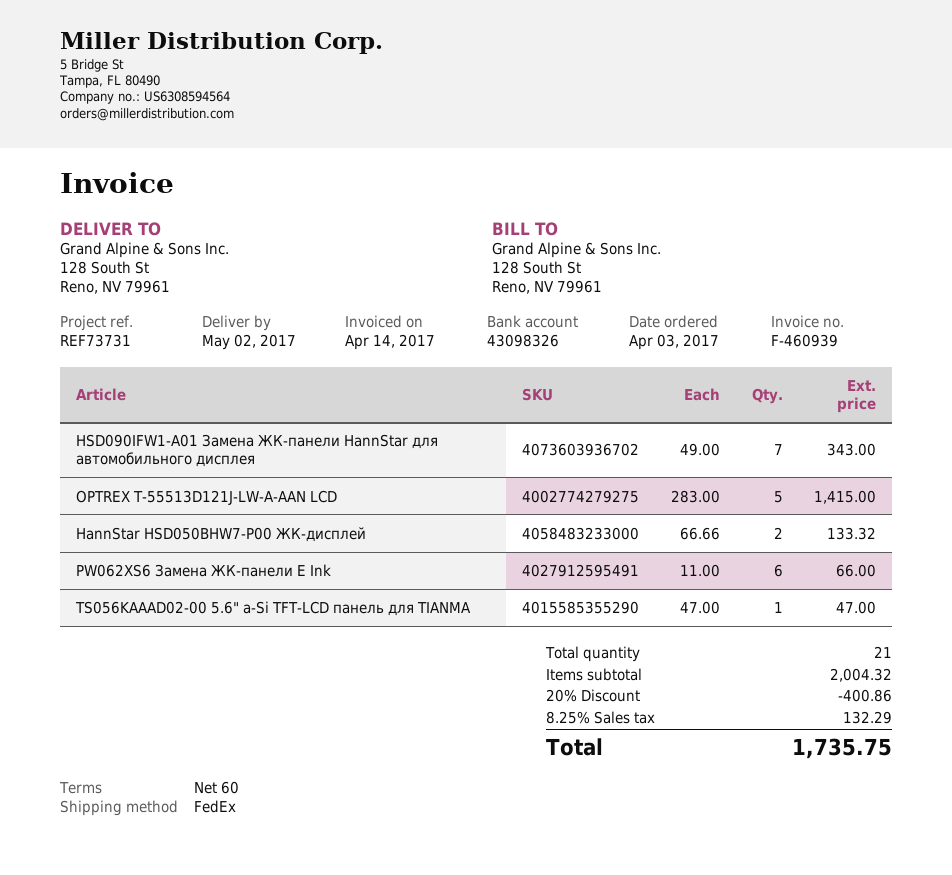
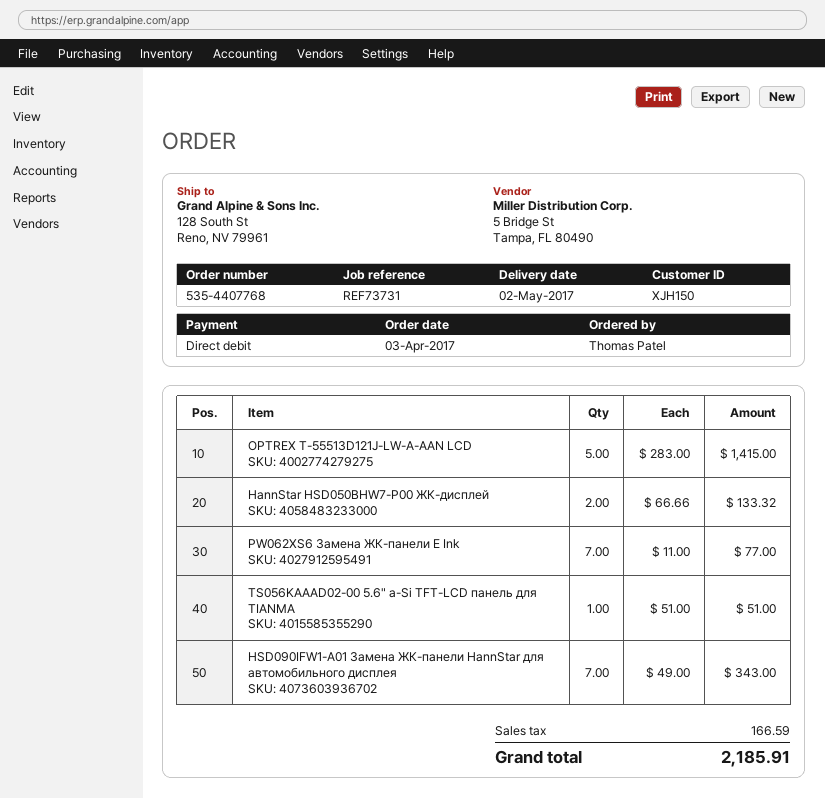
PW062XS6 Замена ЖК-панели E Ink: 6 x 11.00 = 66.00 -> 7 x 11.00 = 77.00
TS056KAAAD02-00 5.6" a-Si TFT-LCD панель для TIANMA: 1 x 47.00 = 47.00 -> 1 x 51.00 = 51.00
discount: 20% = 400.86 -> none
tax: 132.29 -> 166.59
total: 1735.75 -> 2185.91

